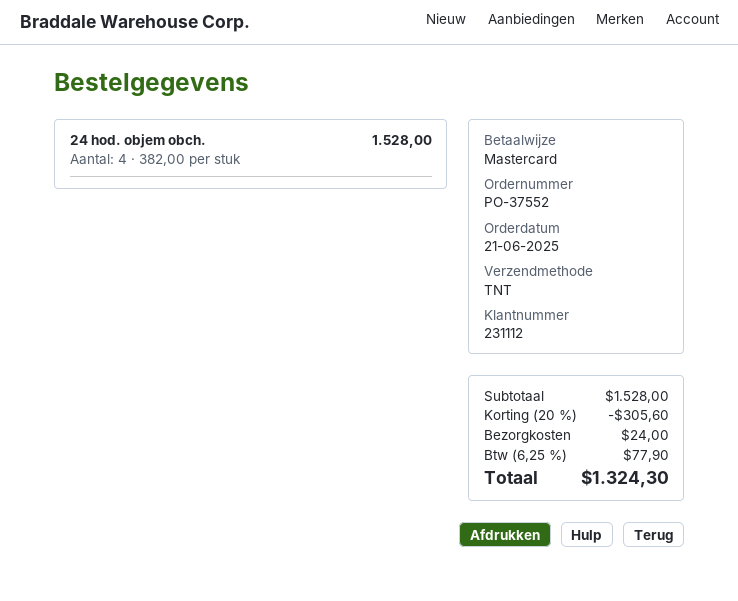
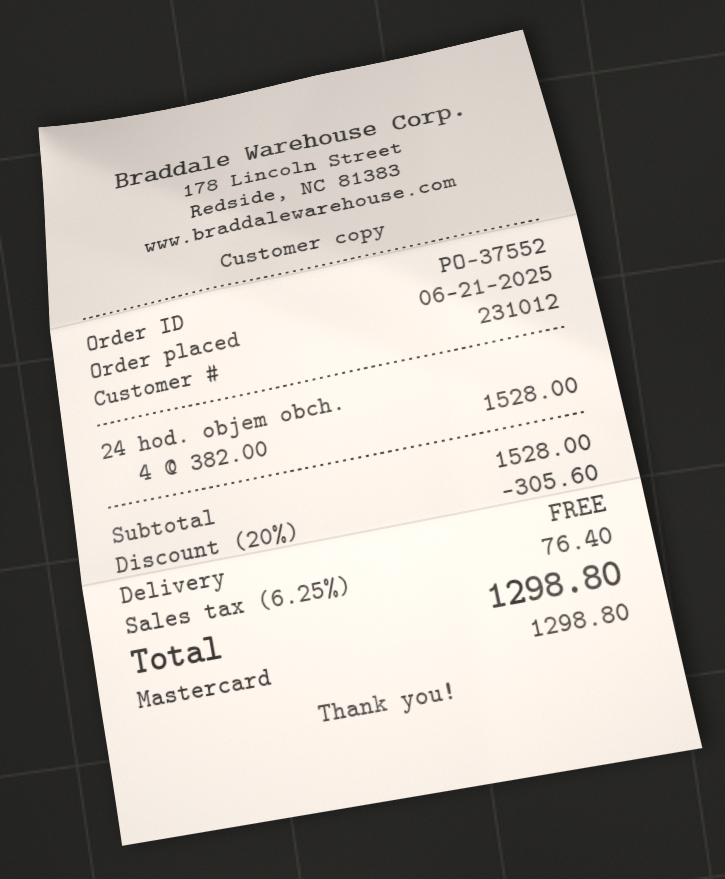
customer number: 231112 -> 231012
shipping: 24.00 -> 0.00
tax: 6.25% = 77.90 -> 6.25% = 76.40
total: 1324.30 -> 1298.80

